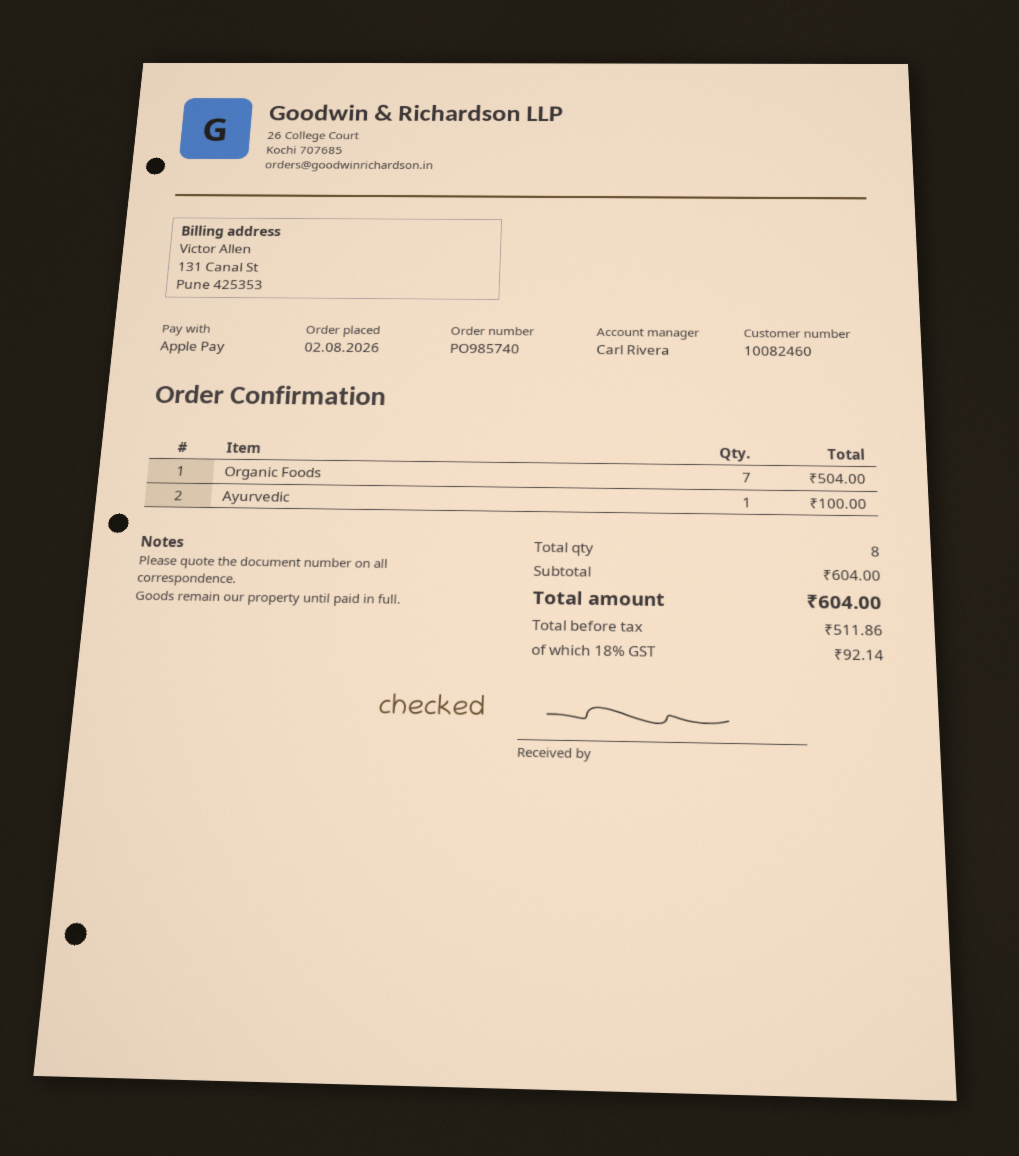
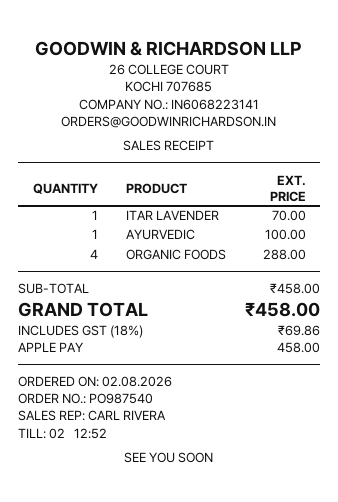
order number: PO985740 -> PO987540
Organic Foods: 7 for 504.00 -> 4 for 288.00
ITAR LAVENDER: none -> 1 for 70.00
subtotal: 604.00 -> 458.00
tax: 18% = 92.14 -> 18% = 69.86
total: 604.00 -> 458.00

